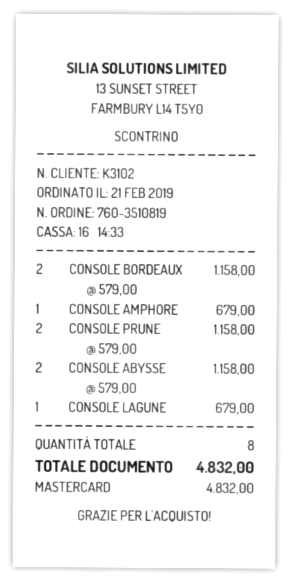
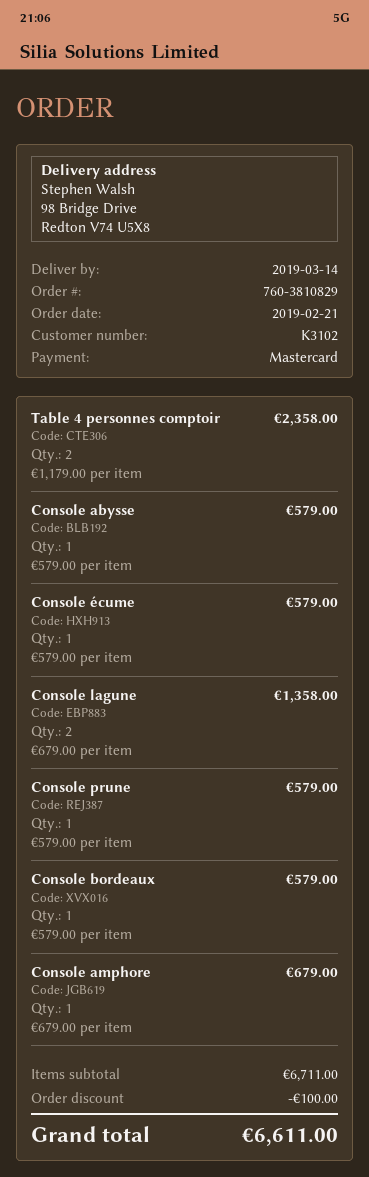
order number: 760-3510819 -> 760-3810829
CONSOLE BORDEAUX: 2 x 579.00 = 1158.00 -> 1 x 579.00 = 579.00
CONSOLE PRUNE: 2 x 579.00 = 1158.00 -> 1 x 579.00 = 579.00
CONSOLE ABYSSE: 2 x 579.00 = 1158.00 -> 1 x 579.00 = 579.00
CONSOLE LAGUNE: 1 x 679.00 = 679.00 -> 2 x 679.00 = 1358.00
Table 4 personnes comptoir: none -> 2 x 1179.00 = 2358.00
Console écume: none -> 1 x 579.00 = 579.00
discount: none -> 100.00
total: 4832.00 -> 6611.00

